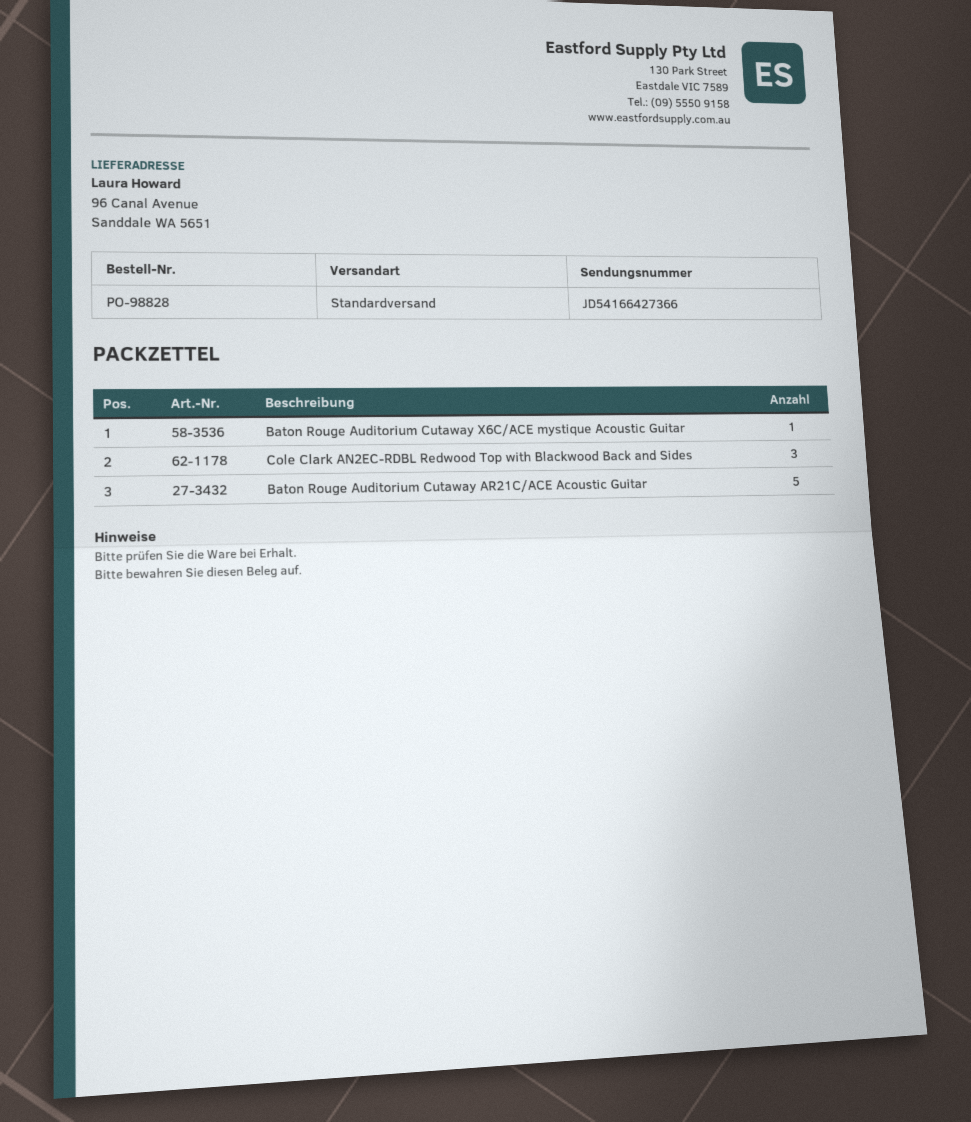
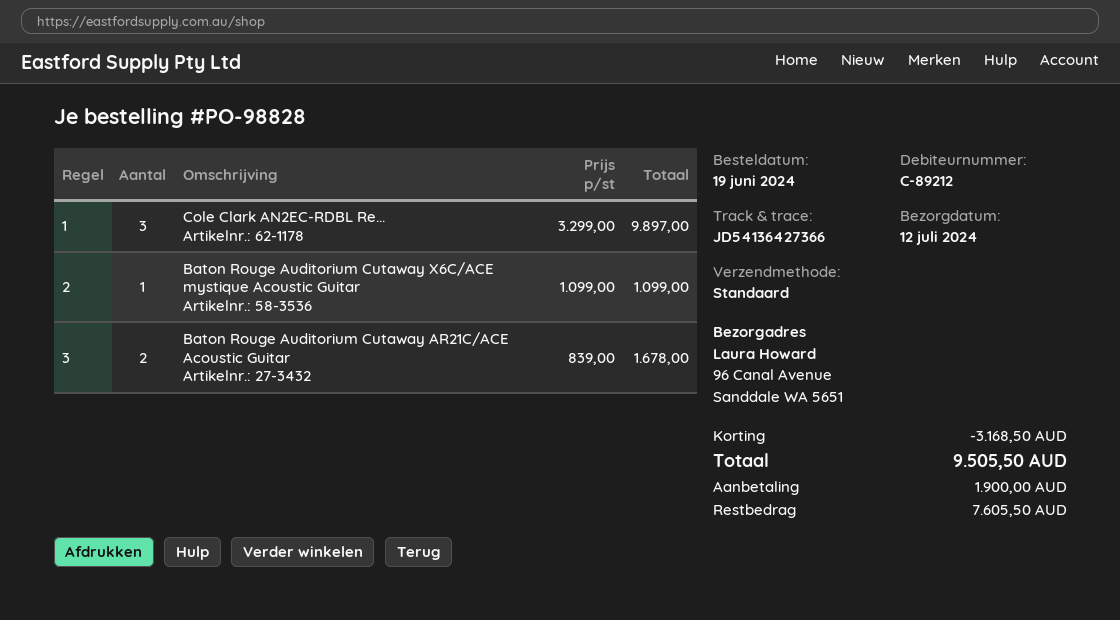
tracking number: JD54166427366 -> JD54136427366
Baton Rouge Auditorium Cutaway AR21C/ACE Acoustic Guitar: 5 -> 2

